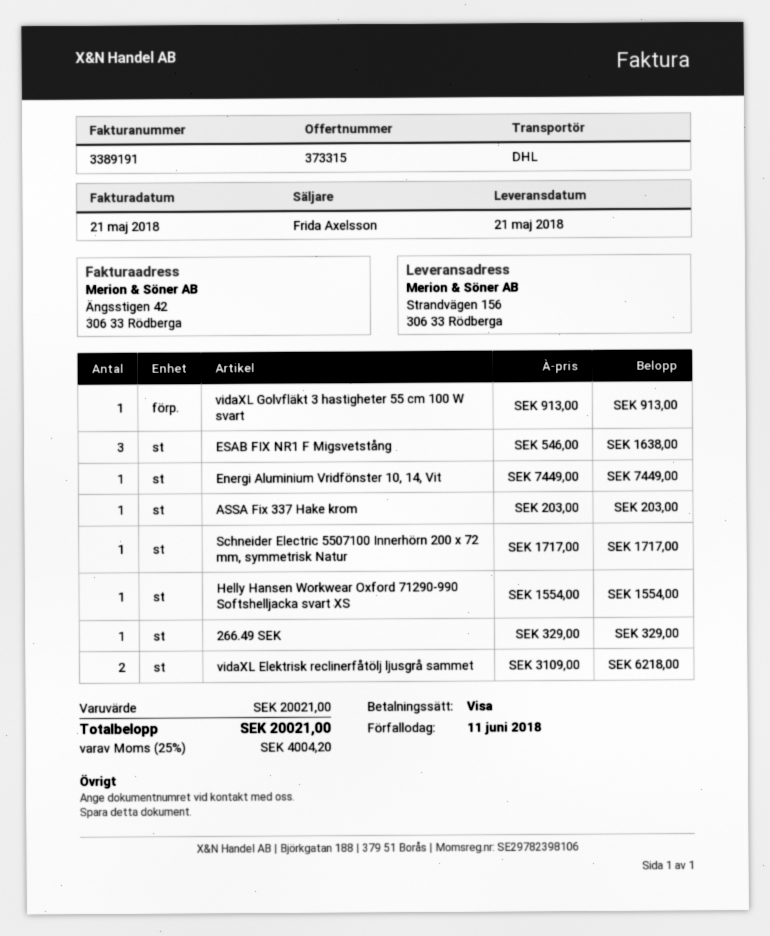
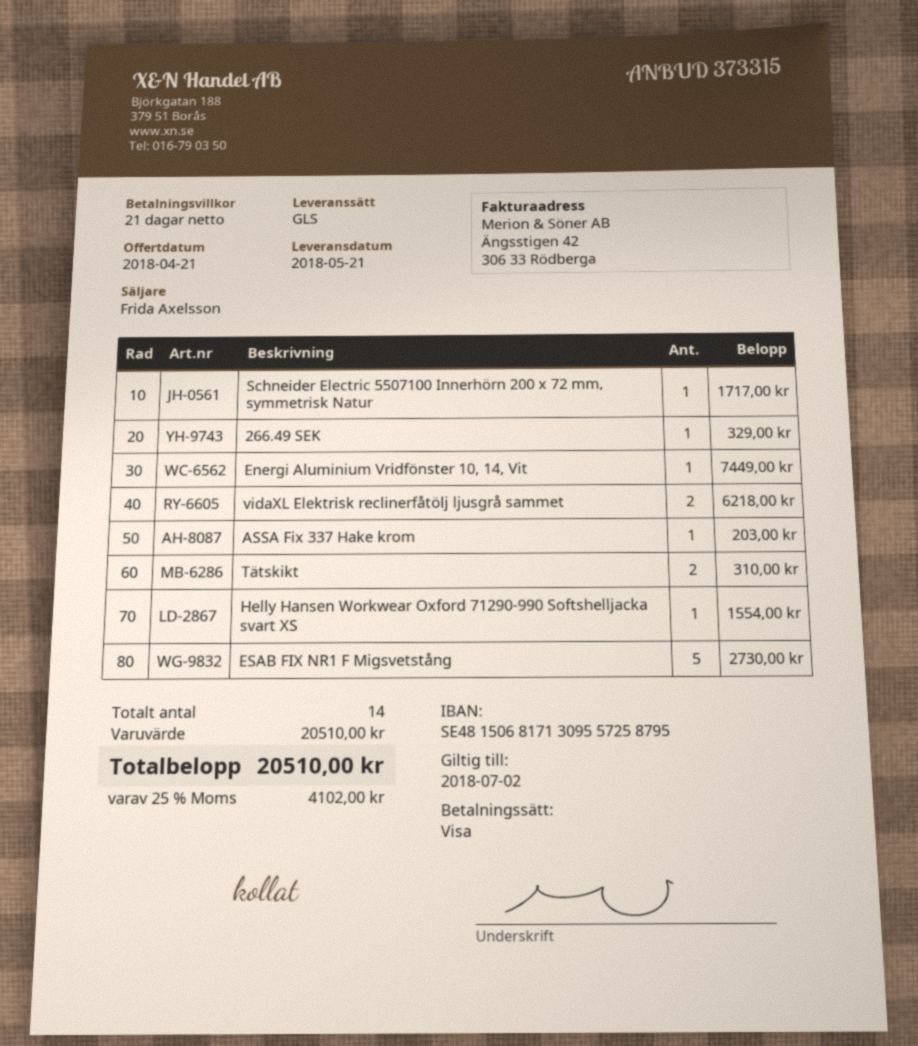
shipping method: DHL -> GLS
vidaXL Golvfläkt 3 hastigheter 55 cm 100 W svart: 1 for 913.00 -> none
ESAB FIX NR1 F Migsvetstång: 3 for 1638.00 -> 5 for 2730.00
Tätskikt: none -> 2 for 310.00
subtotal: 20021.00 -> 20510.00
tax: 25% = 4004.20 -> 25% = 4102.00
total: 20021.00 -> 20510.00

